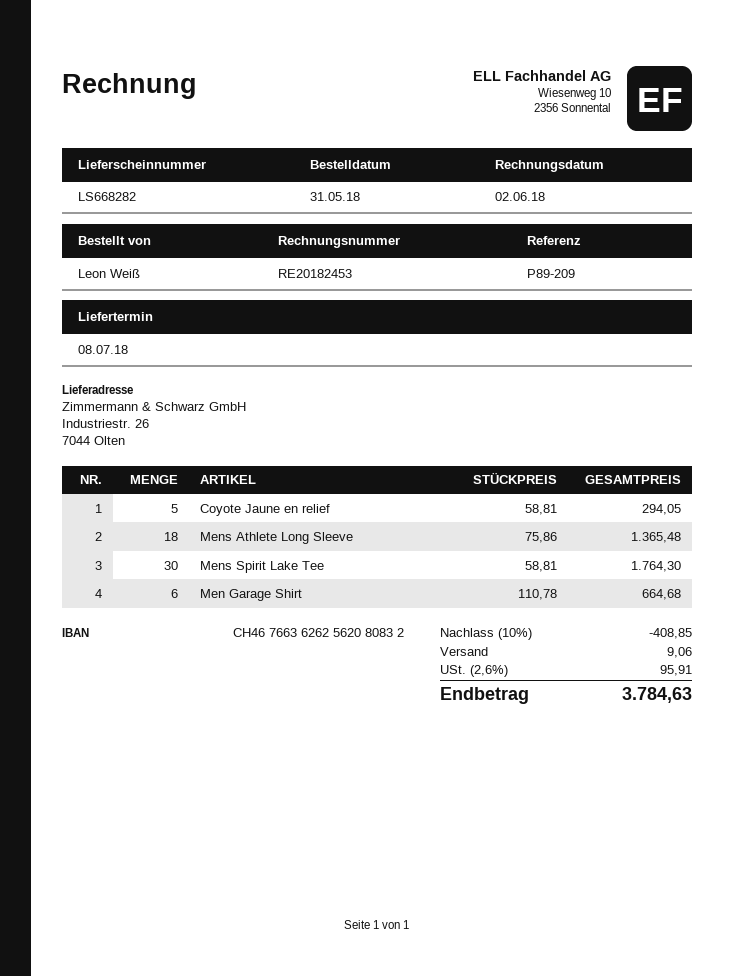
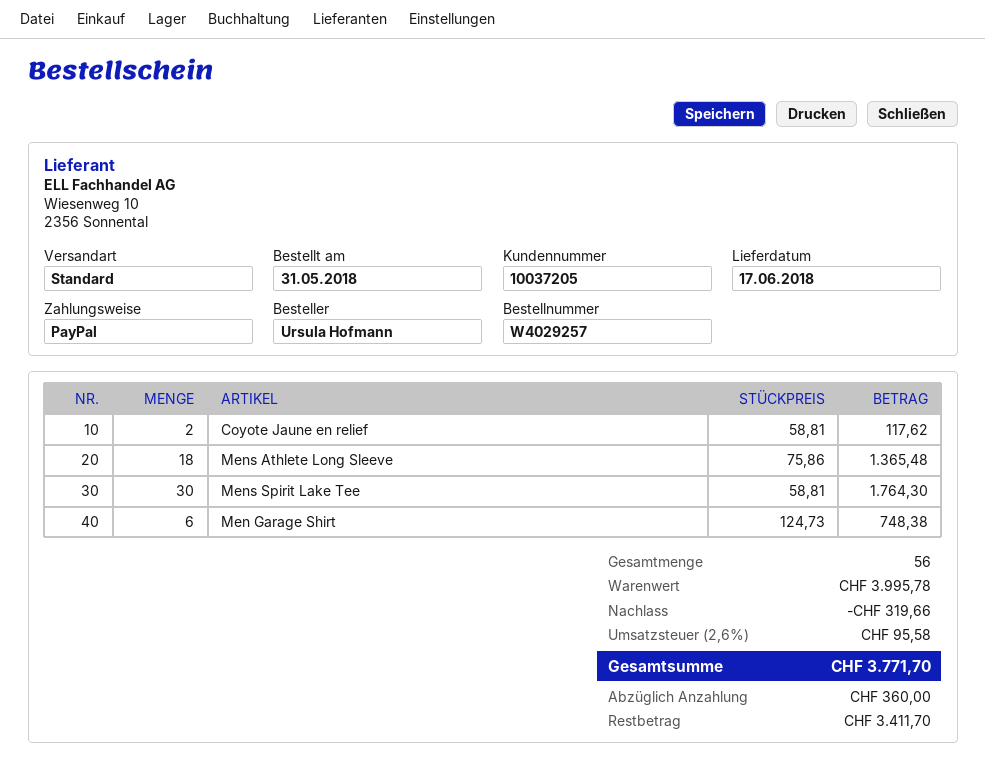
delivery date: 2018-07-08 -> 2018-06-17
ordered by: Leon Weiß -> Ursula Hofmann
Coyote Jaune en relief: 5 x 58.81 = 294.05 -> 2 x 58.81 = 117.62
Men Garage Shirt: 6 x 110.78 = 664.68 -> 6 x 124.73 = 748.38
discount: 408.85 -> 319.66
shipping: 9.06 -> none
tax: 2.6% = 95.91 -> 2.6% = 95.58
total: 3784.63 -> 3771.70

